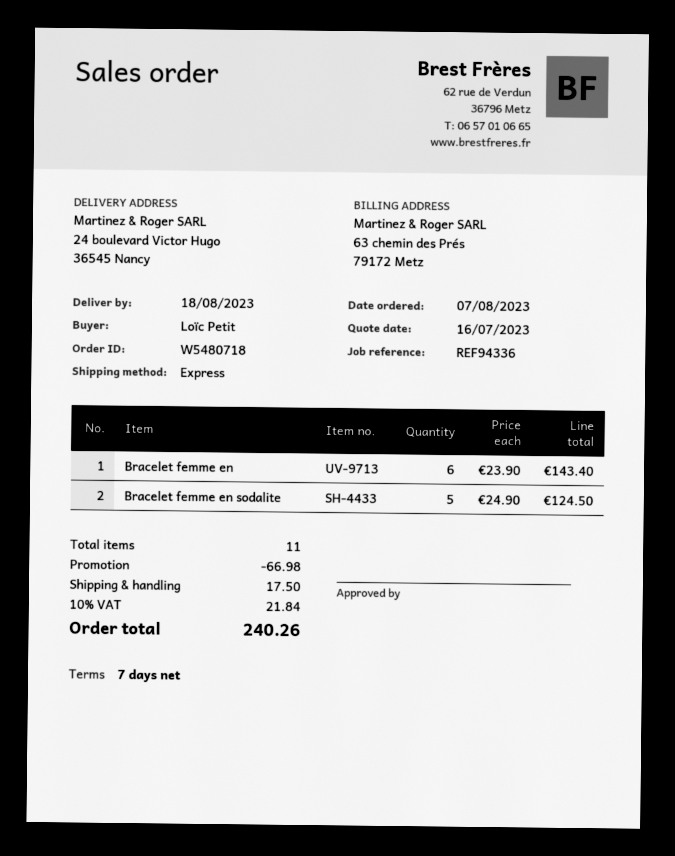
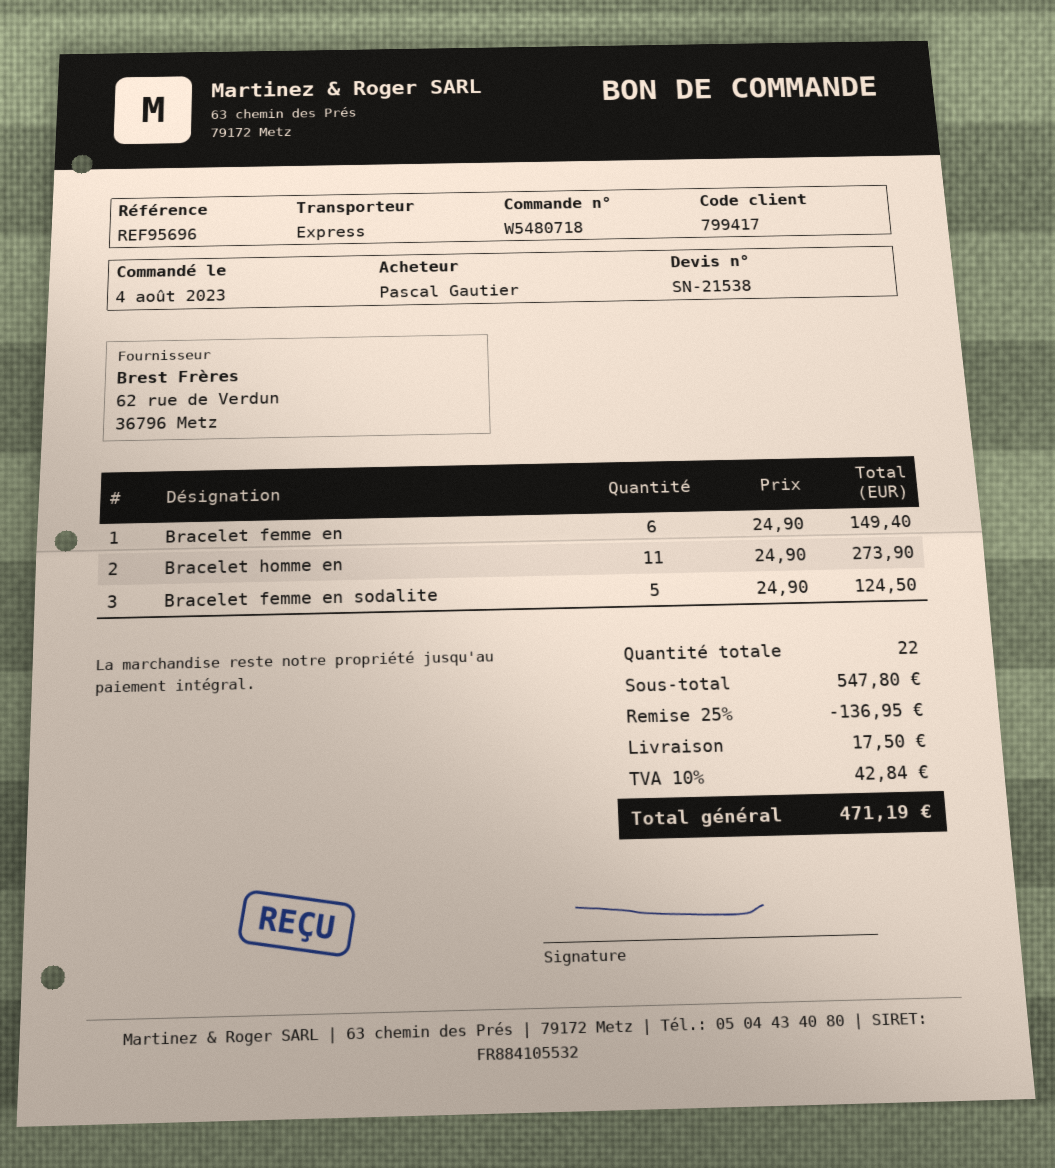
order date: 2023-08-07 -> 2023-08-04
reference: REF94336 -> REF95696
ordered by: Loïc Petit -> Pascal Gautier
Bracelet femme en: 6 x 23.90 = 143.40 -> 6 x 24.90 = 149.40
Bracelet homme en: none -> 11 x 24.90 = 273.90
total quantity: 11 -> 22
discount: 66.98 -> 136.95
tax: 10% = 21.84 -> 10% = 42.84
total: 240.26 -> 471.19

